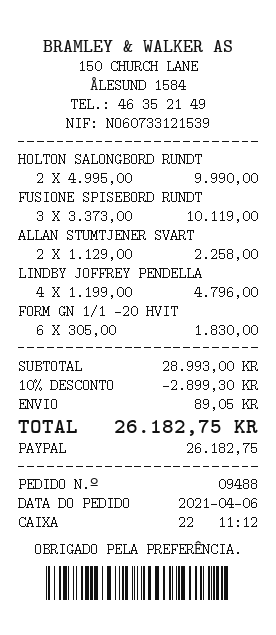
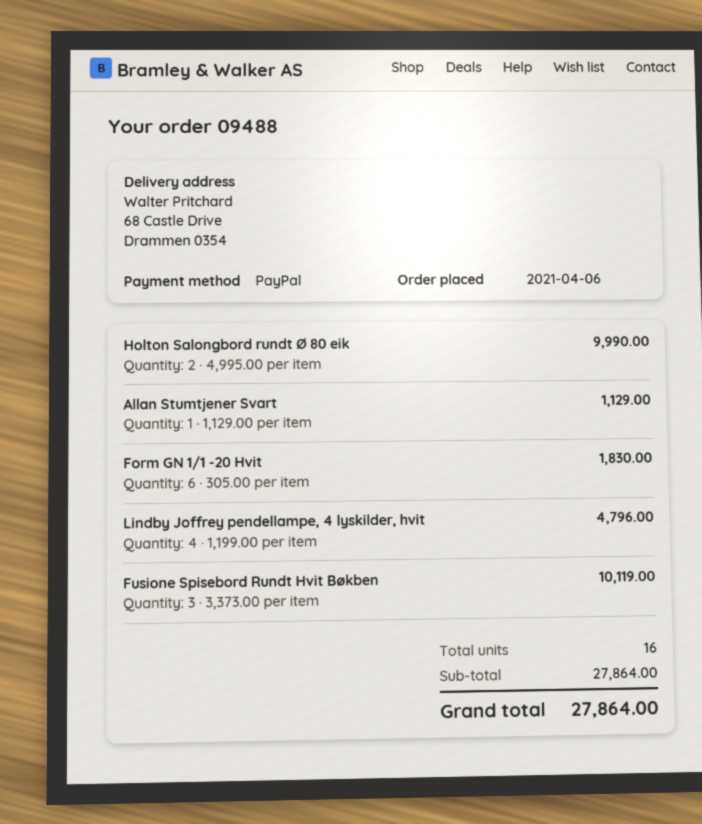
ALLAN STUMTJENER SVART: 2 x 1129.00 = 2258.00 -> 1 x 1129.00 = 1129.00
subtotal: 28993.00 -> 27864.00
discount: 10% = 2899.30 -> none
shipping: 89.05 -> none
total: 26182.75 -> 27864.00

